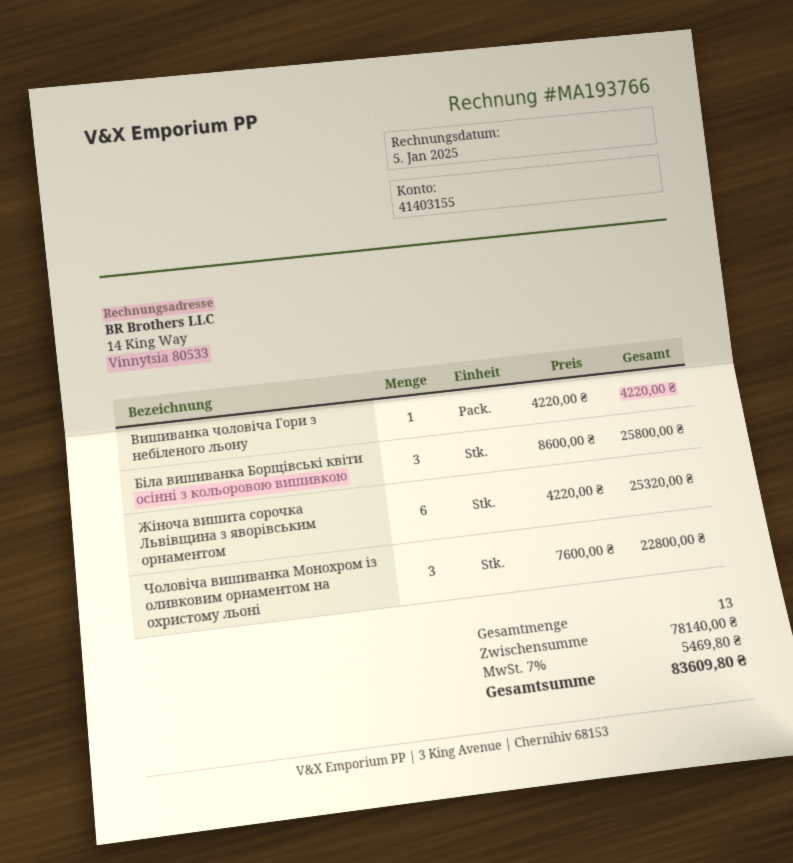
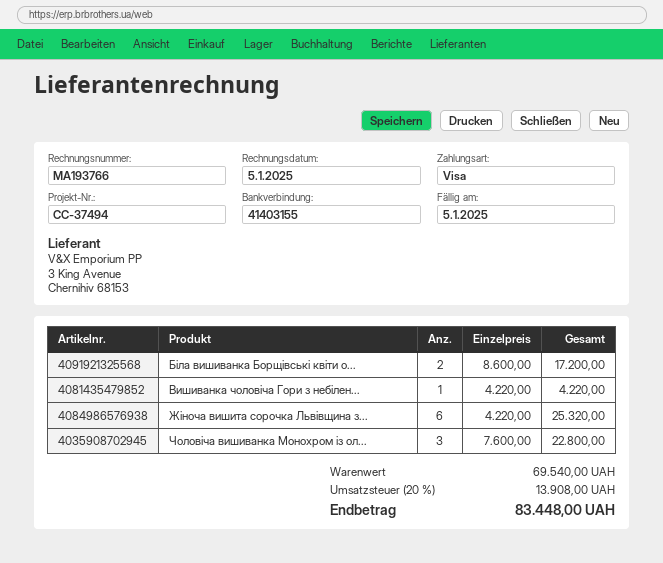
Біла вишиванка Борщівські квіти осінні з кольоровою вишивкою: 3 x 8600.00 = 25800.00 -> 2 x 8600.00 = 17200.00
subtotal: 78140.00 -> 69540.00
tax: 7% = 5469.80 -> 20% = 13908.00
total: 83609.80 -> 83448.00

